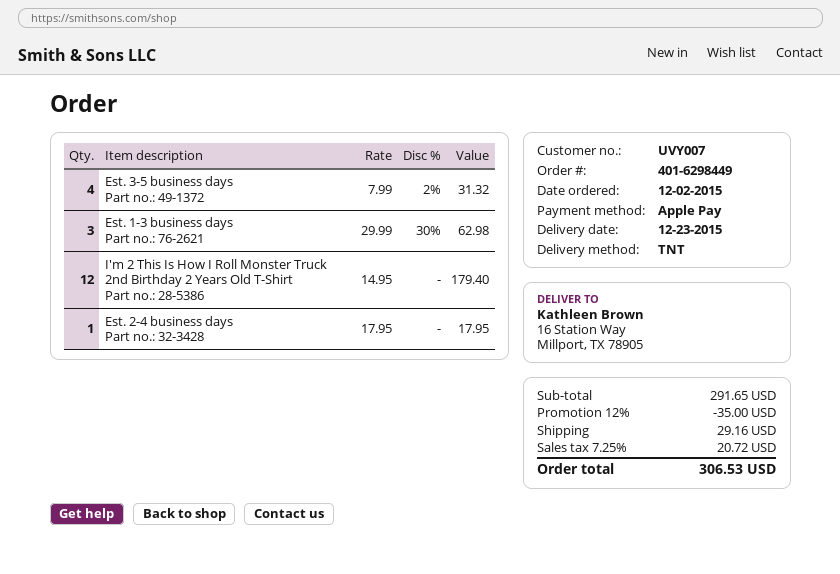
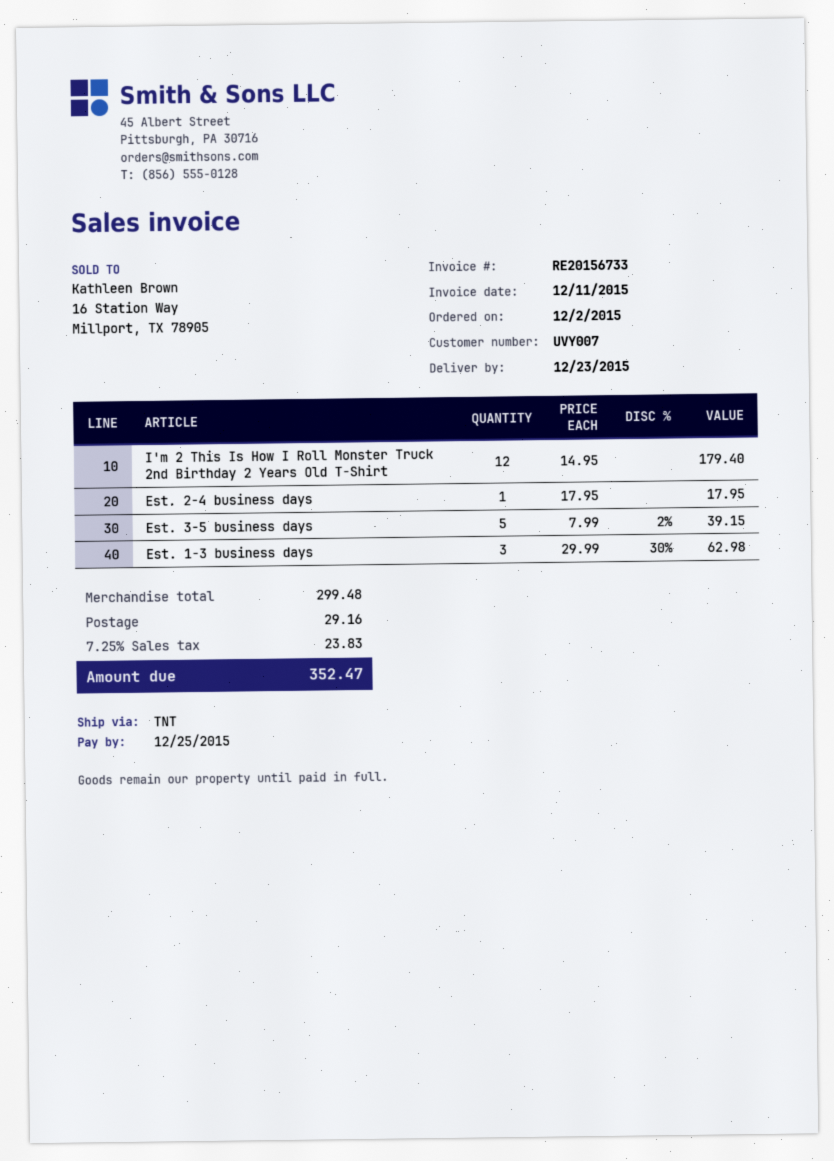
Est. 3-5 business days: 4 x 7.99 - 2% = 31.32 -> 5 x 7.99 - 2% = 39.15
subtotal: 291.65 -> 299.48
discount: 12% = 35.00 -> none
tax: 7.25% = 20.72 -> 7.25% = 23.83
total: 306.53 -> 352.47

